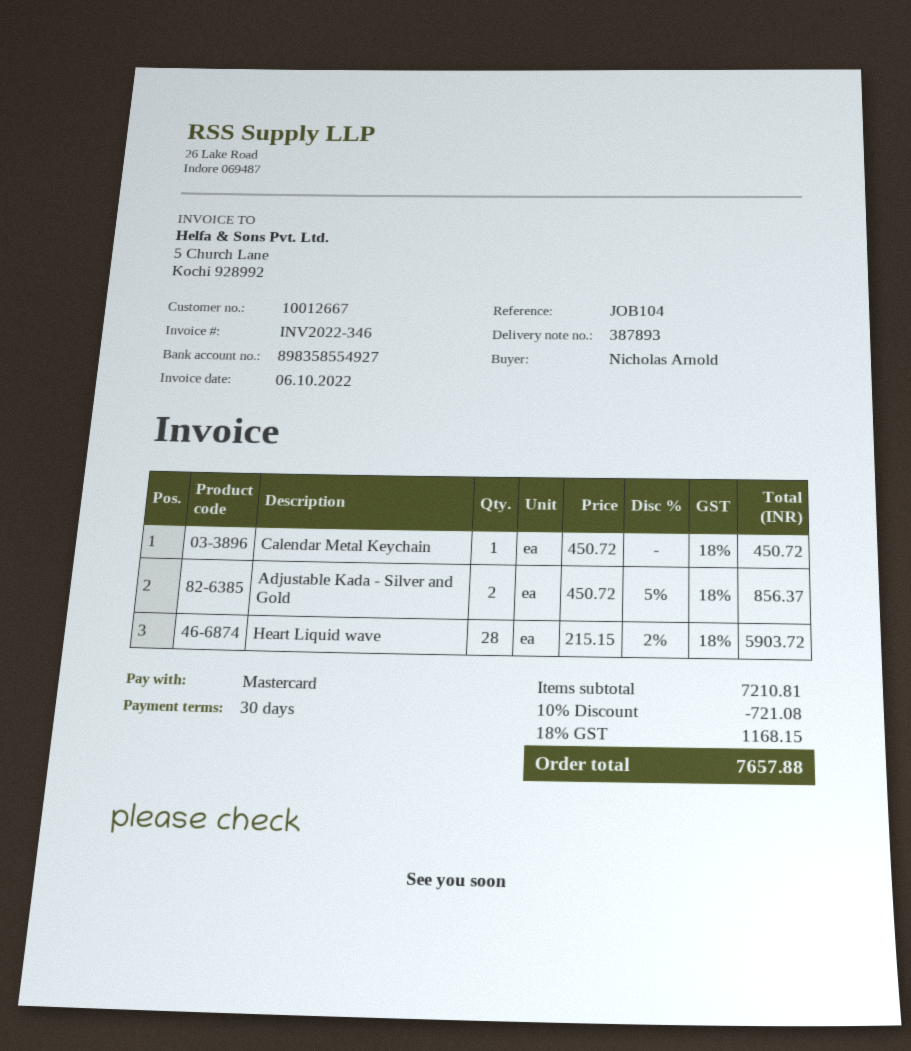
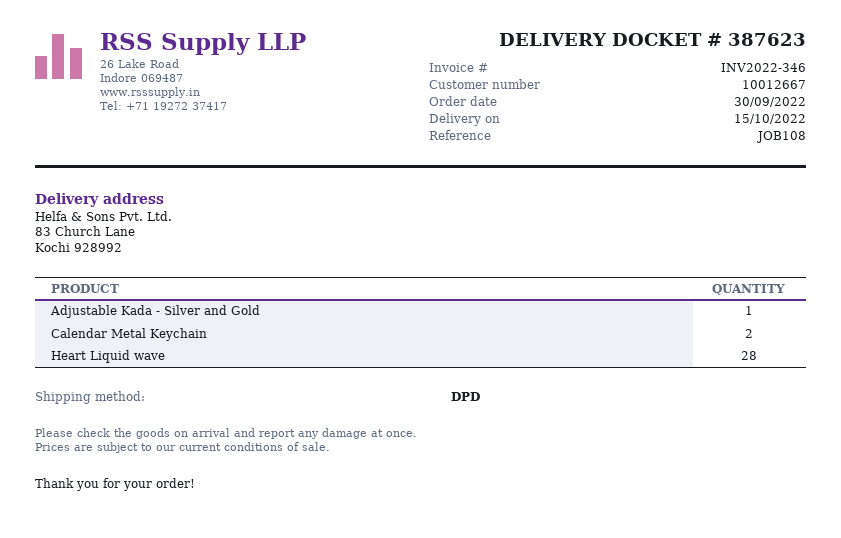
delivery note number: 387893 -> 387623
reference: JOB104 -> JOB108
Calendar Metal Keychain: 1 -> 2
Adjustable Kada - Silver and Gold: 2 -> 1

